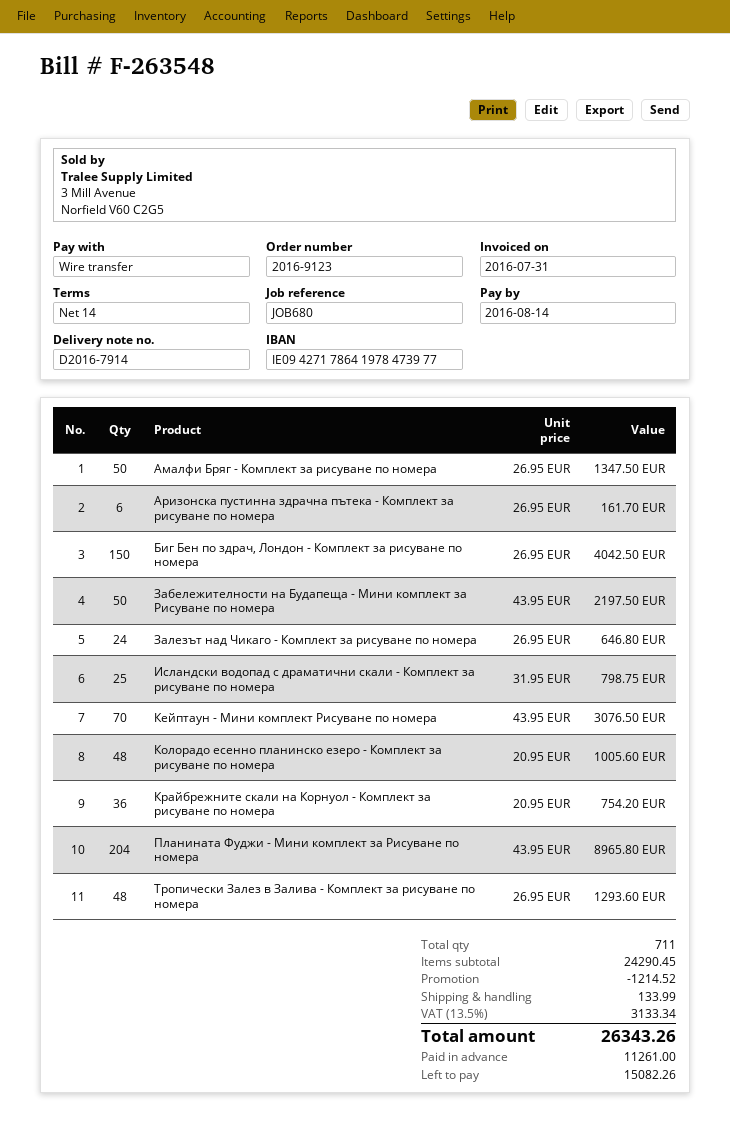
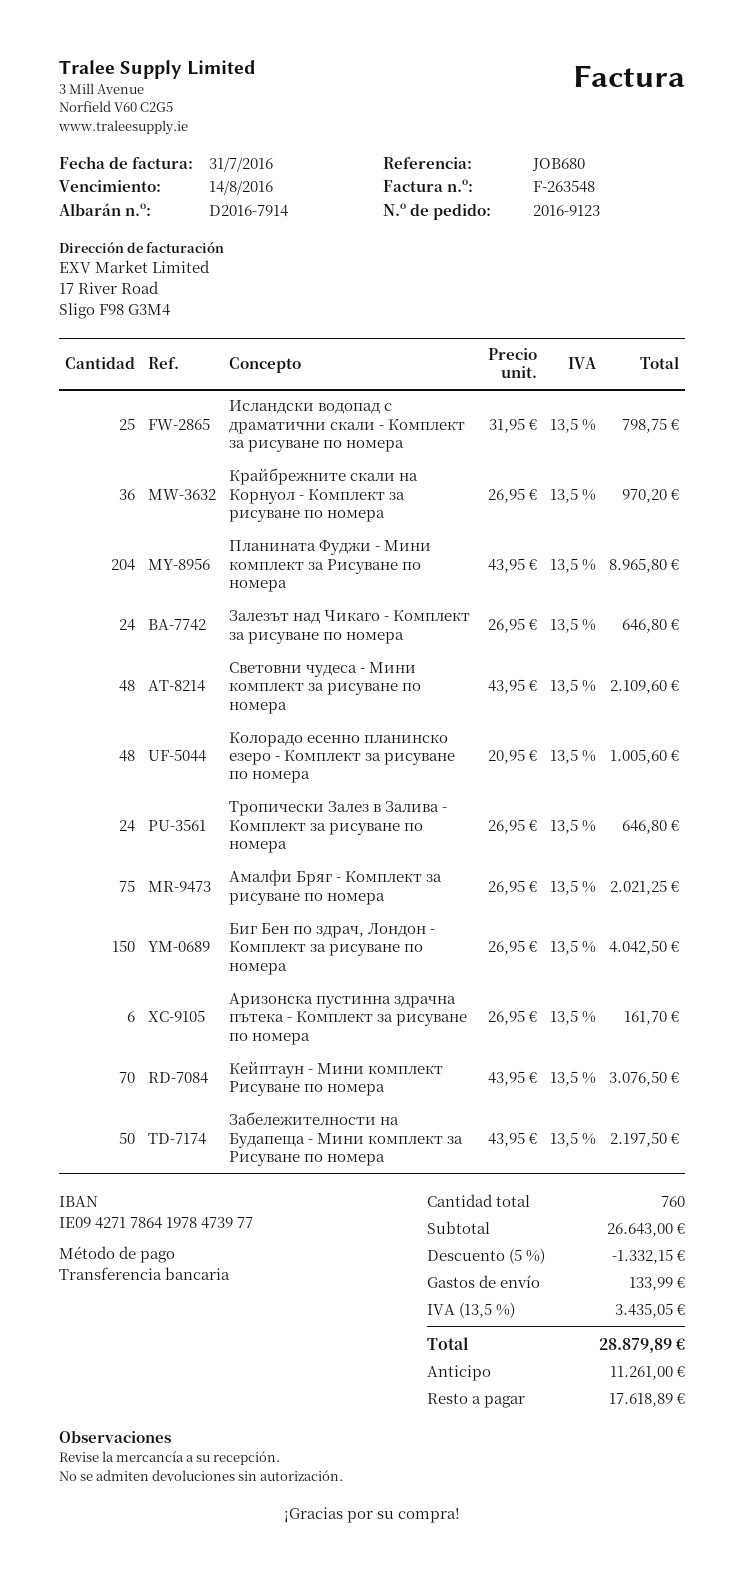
Амалфи Бряг - Комплект за рисуване по номера: 50 x 26.95 = 1347.50 -> 75 x 26.95 = 2021.25
Крайбрежните скали на Корнуол - Комплект за рисуване по номера: 36 x 20.95 = 754.20 -> 36 x 26.95 = 970.20
Тропически Залез в Залива - Комплект за рисуване по номера: 48 x 26.95 = 1293.60 -> 24 x 26.95 = 646.80
Световни чудеса - Мини комплект за рисуване по номера: none -> 48 x 43.95 = 2109.60
total quantity: 711 -> 760
subtotal: 24290.45 -> 26643.00
discount: 1214.52 -> 1332.15
tax: 13.5% = 3133.34 -> 13.5% = 3435.05
total: 26343.26 -> 28879.89
balance: 15082.26 -> 17618.89

